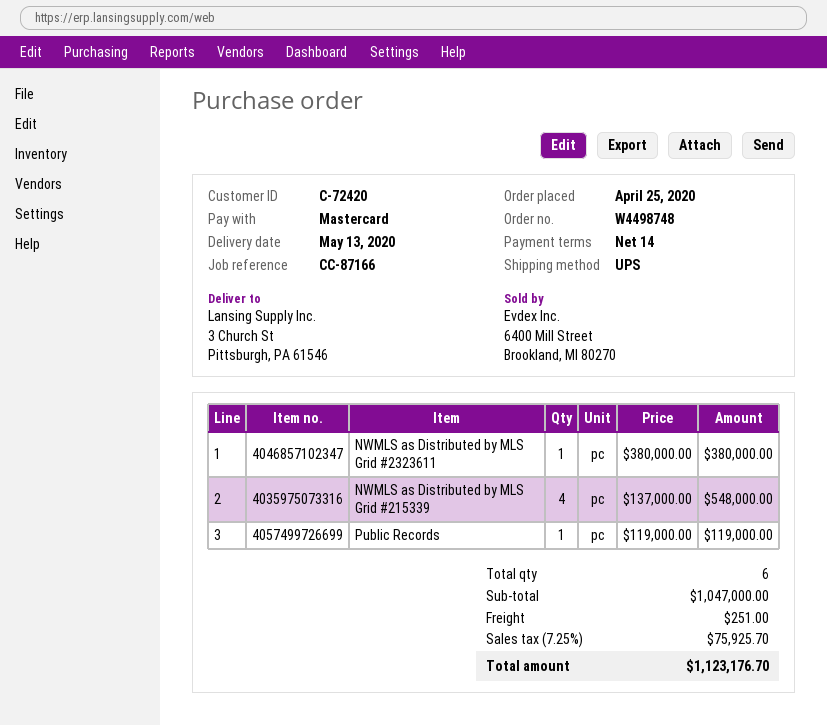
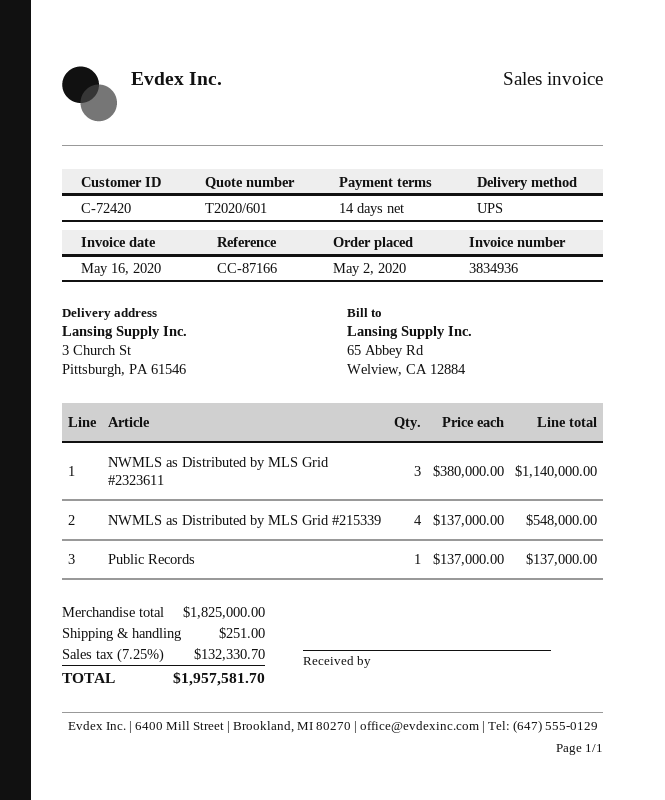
order date: 2020-04-25 -> 2020-05-02
NWMLS as Distributed by MLS Grid #2323611: 1 x 380000.00 = 380000.00 -> 3 x 380000.00 = 1140000.00
Public Records: 1 x 119000.00 = 119000.00 -> 1 x 137000.00 = 137000.00
subtotal: 1047000.00 -> 1825000.00
tax: 7.25% = 75925.70 -> 7.25% = 132330.70
total: 1123176.70 -> 1957581.70

